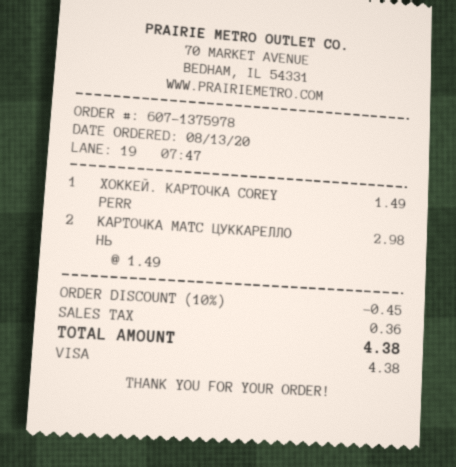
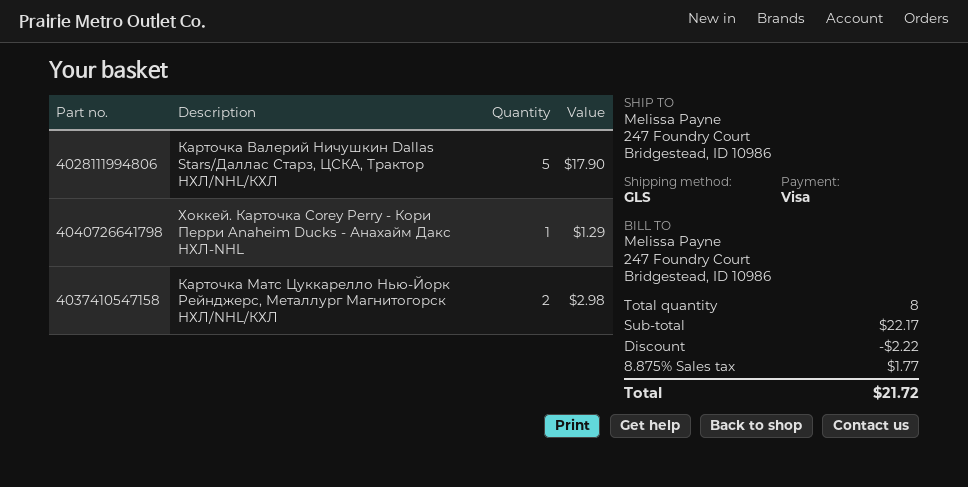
ХОККЕЙ. КАРТОЧКА COREY PERR: 1 for 1.49 -> 1 for 1.29
Карточка Валерий Ничушкин Dallas Stars/Даллас Старз, ЦСКА, Трактор НХЛ/NHL/КХЛ: none -> 5 for 17.90
discount: 0.45 -> 2.22
tax: 0.36 -> 1.77
total: 4.38 -> 21.72

